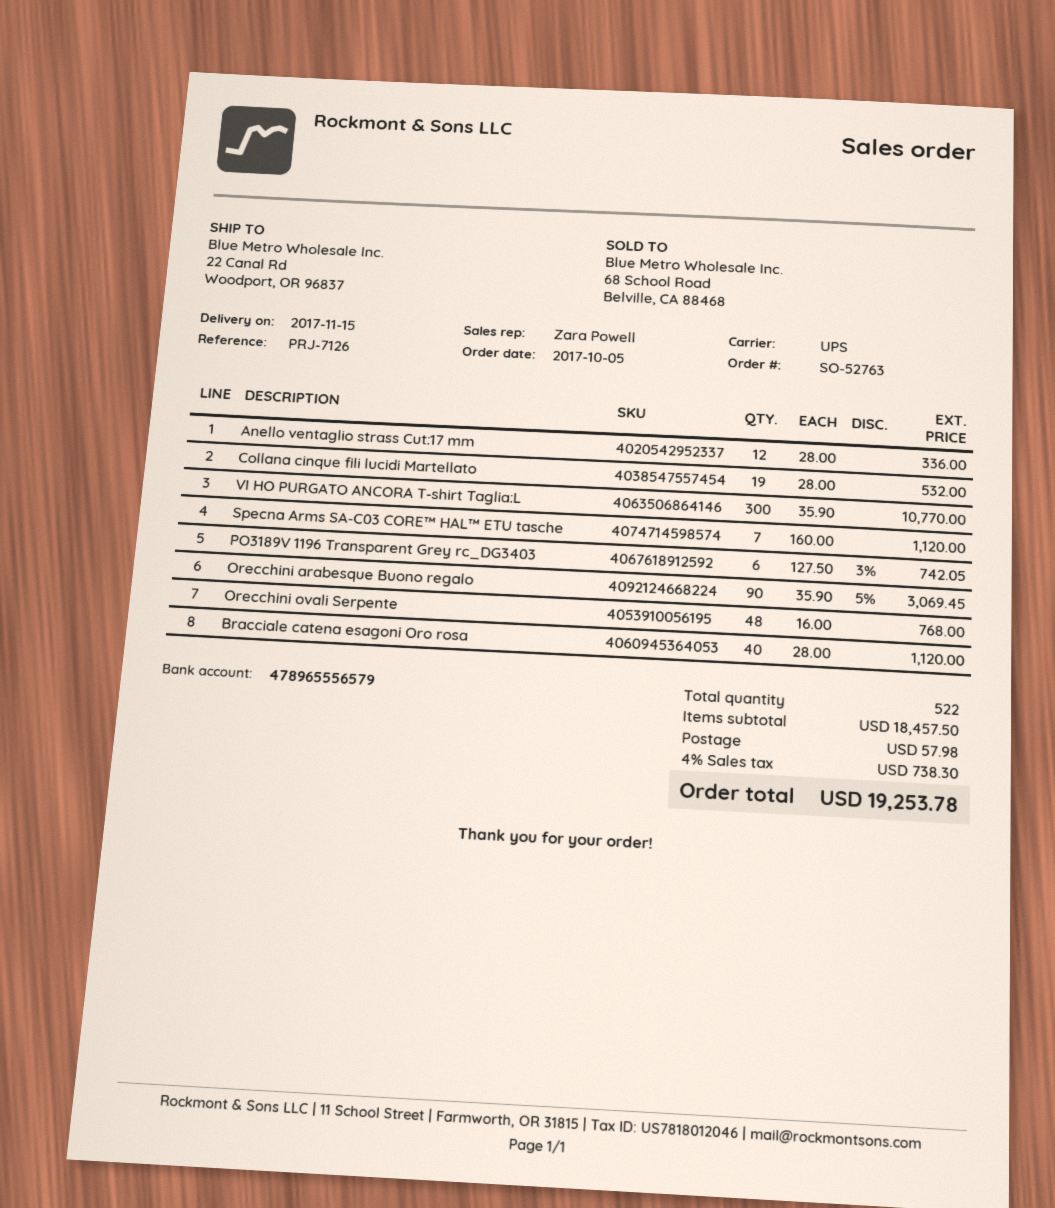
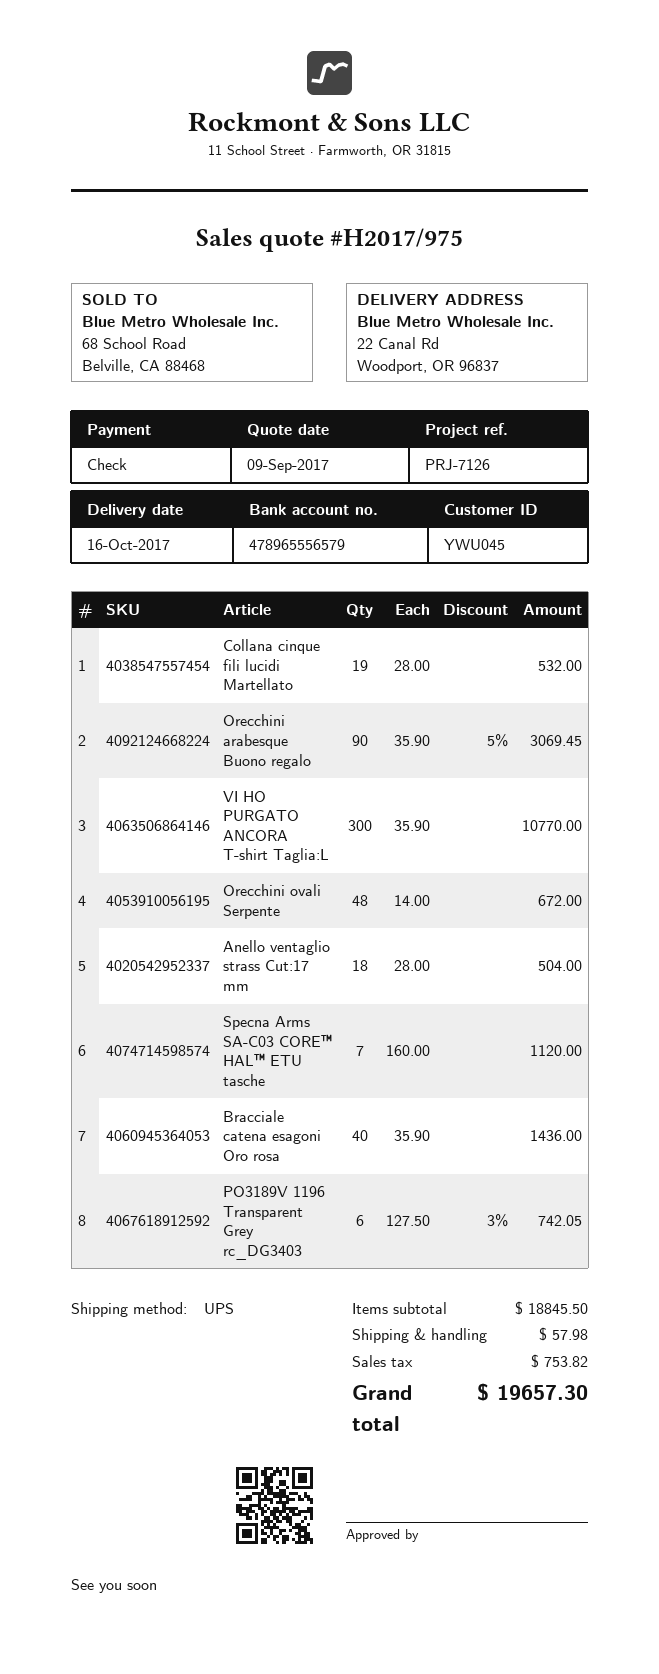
delivery date: 2017-11-15 -> 2017-10-16
Anello ventaglio strass Cut:17 mm: 12 x 28.00 = 336.00 -> 18 x 28.00 = 504.00
Orecchini ovali Serpente: 48 x 16.00 = 768.00 -> 48 x 14.00 = 672.00
Bracciale catena esagoni Oro rosa: 40 x 28.00 = 1120.00 -> 40 x 35.90 = 1436.00
subtotal: 18457.50 -> 18845.50
tax: 738.30 -> 753.82
total: 19253.78 -> 19657.30

